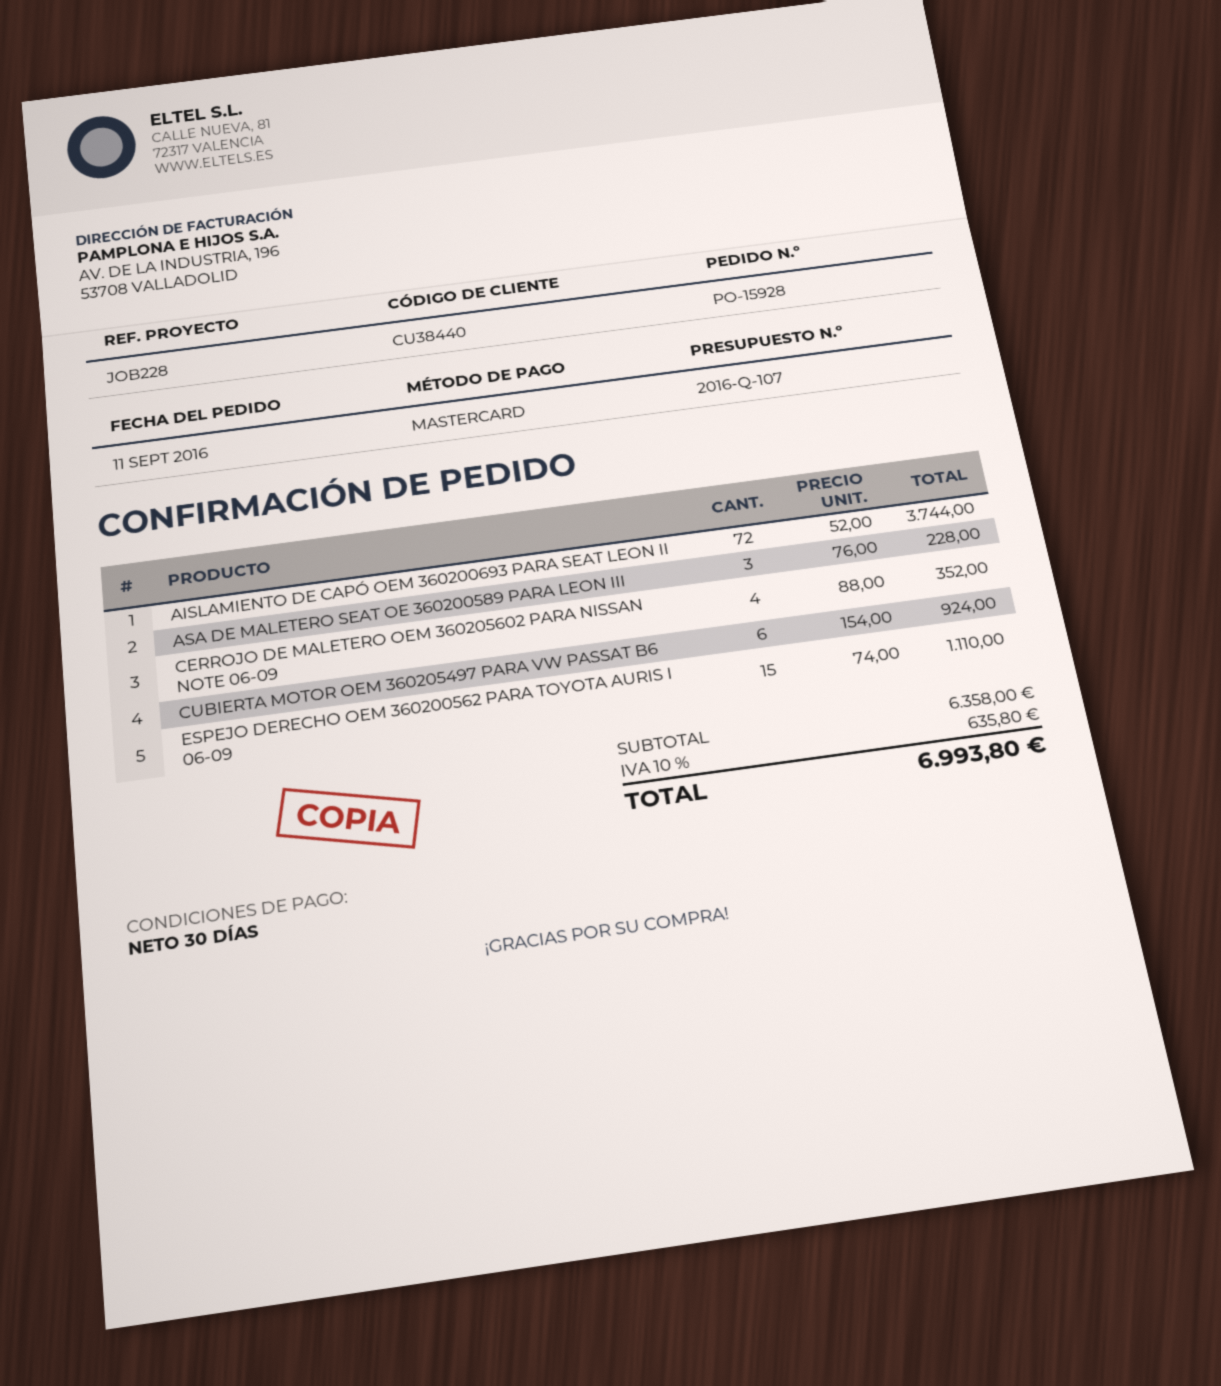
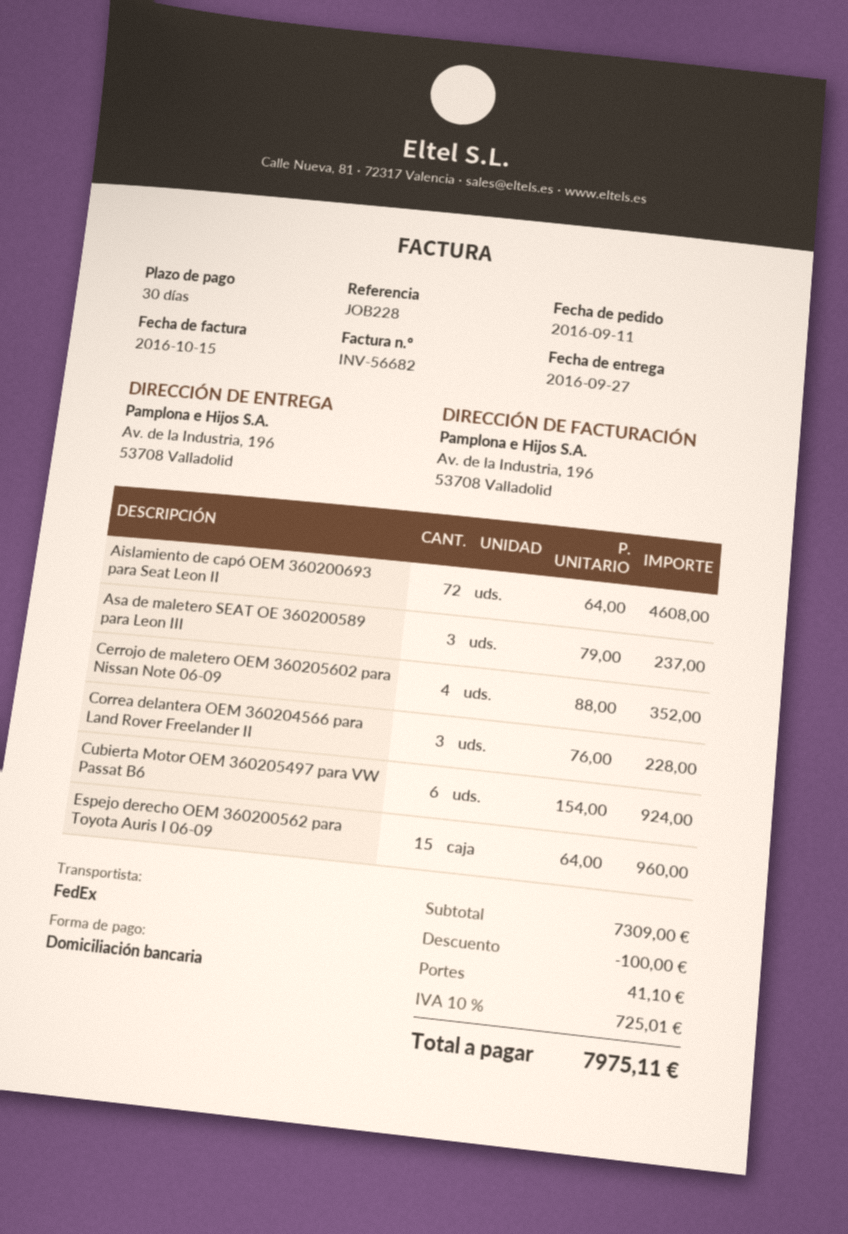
payment method: Mastercard -> direct debit
AISLAMIENTO DE CAPÓ OEM 360200693 PARA SEAT LEON II: 72 x 52.00 = 3744.00 -> 72 x 64.00 = 4608.00
ASA DE MALETERO SEAT OE 360200589 PARA LEON III: 3 x 76.00 = 228.00 -> 3 x 79.00 = 237.00
ESPEJO DERECHO OEM 360200562 PARA TOYOTA AURIS I 06-09: 15 x 74.00 = 1110.00 -> 15 x 64.00 = 960.00
Correa delantera OEM 360204566 para Land Rover Freelander II: none -> 3 x 76.00 = 228.00
subtotal: 6358.00 -> 7309.00
discount: none -> 100.00
shipping: none -> 41.10
tax: 10% = 635.80 -> 10% = 725.01
total: 6993.80 -> 7975.11

